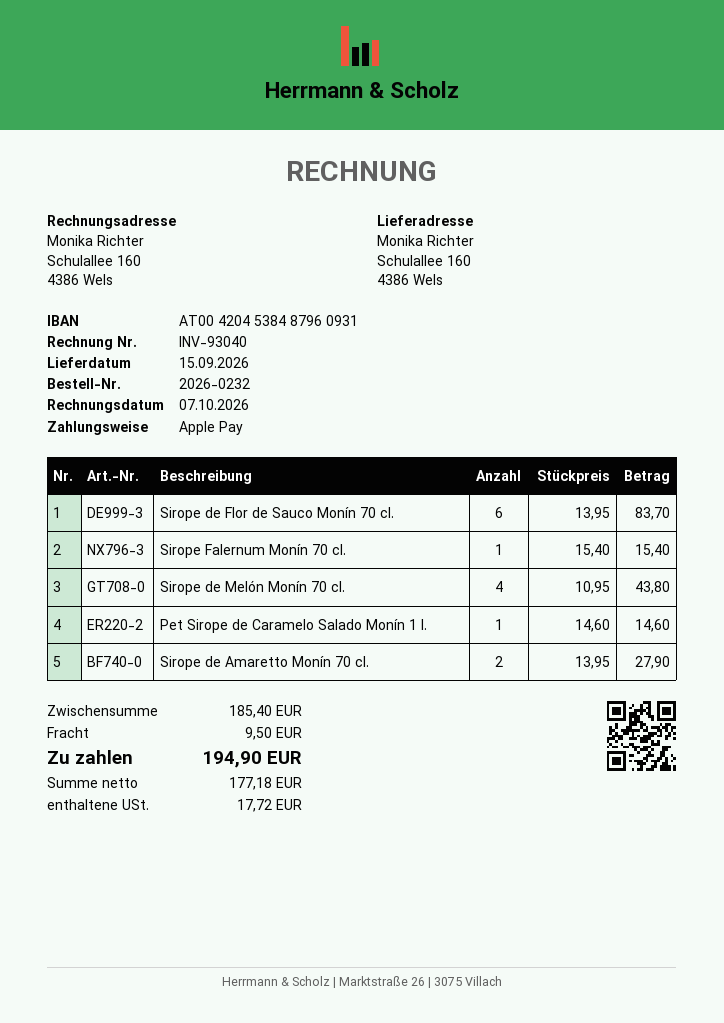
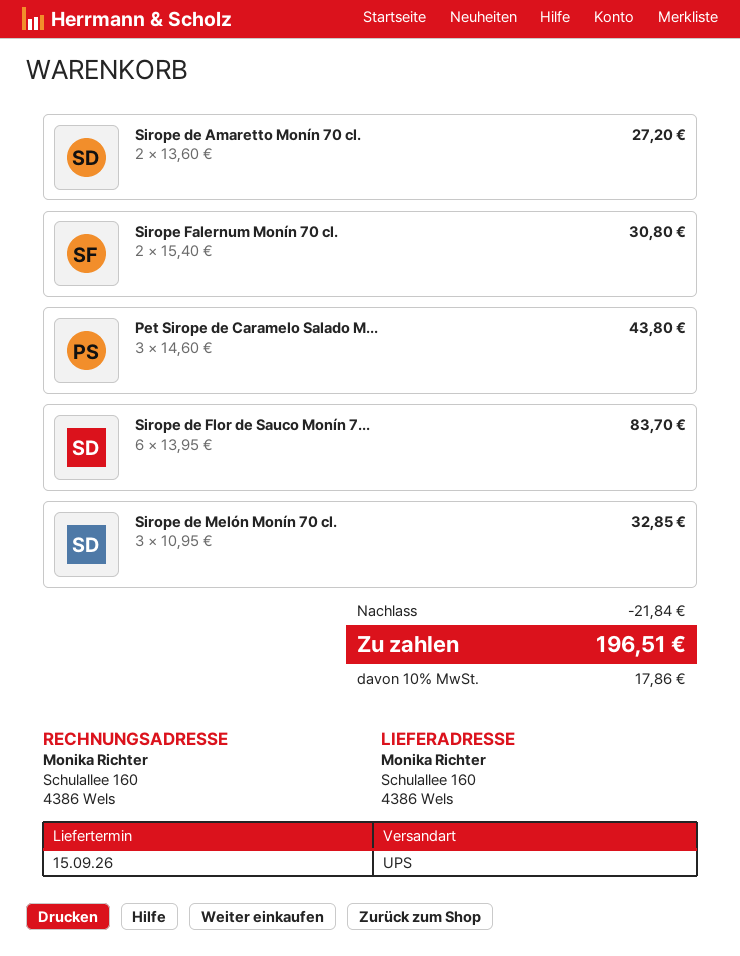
Sirope Falernum Monín 70 cl.: 1 x 15.40 = 15.40 -> 2 x 15.40 = 30.80
Sirope de Melón Monín 70 cl.: 4 x 10.95 = 43.80 -> 3 x 10.95 = 32.85
Pet Sirope de Caramelo Salado Monín 1 l.: 1 x 14.60 = 14.60 -> 3 x 14.60 = 43.80
Sirope de Amaretto Monín 70 cl.: 2 x 13.95 = 27.90 -> 2 x 13.60 = 27.20
discount: none -> 21.84
shipping: 9.50 -> none
tax: 17.72 -> 17.86
total: 194.90 -> 196.51

